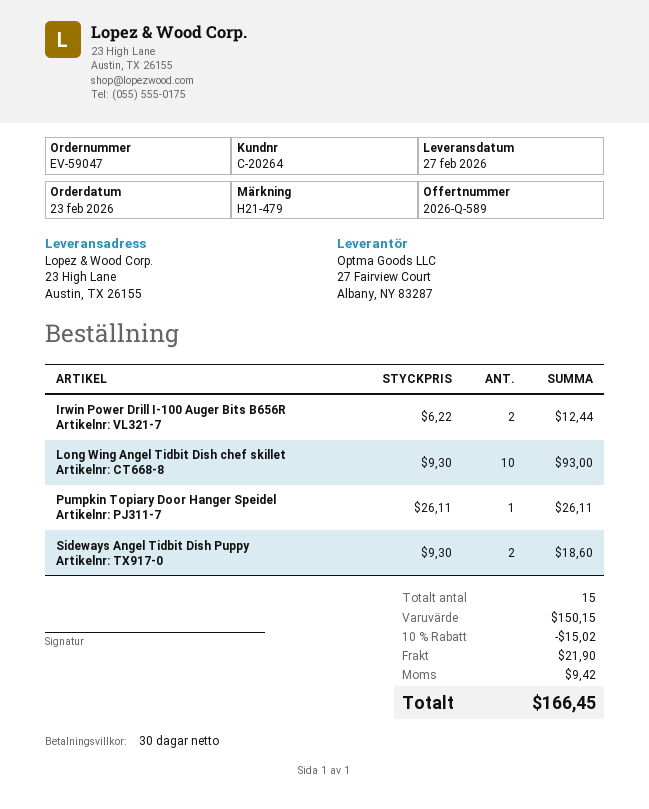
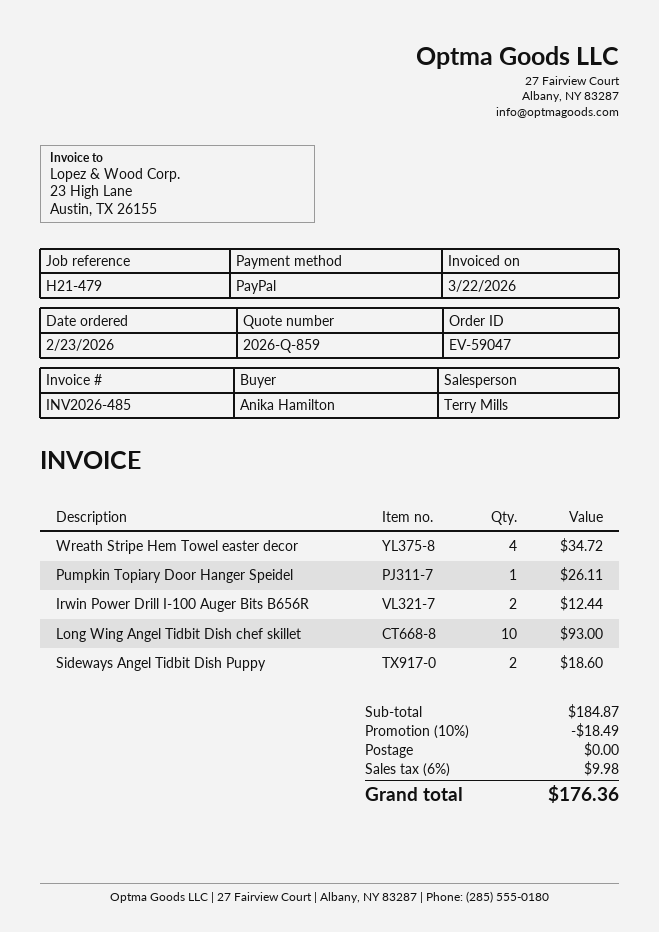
quote number: 2026-Q-589 -> 2026-Q-859
Wreath Stripe Hem Towel easter decor: none -> 4 for 34.72
subtotal: 150.15 -> 184.87
discount: 10% = 15.02 -> 10% = 18.49
shipping: 21.90 -> 0.00
tax: 9.42 -> 9.98
total: 166.45 -> 176.36

